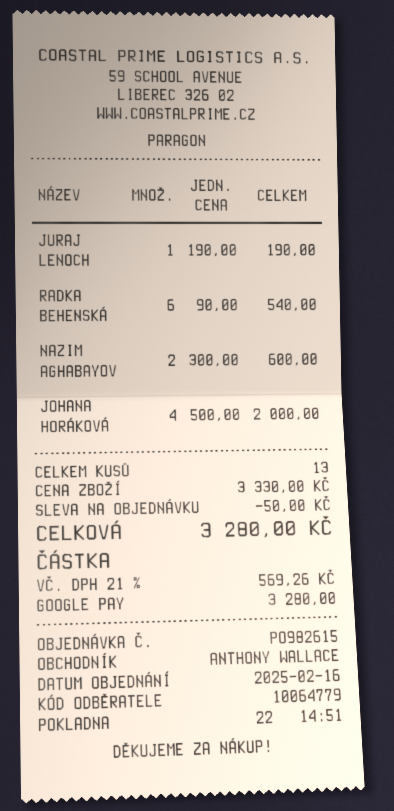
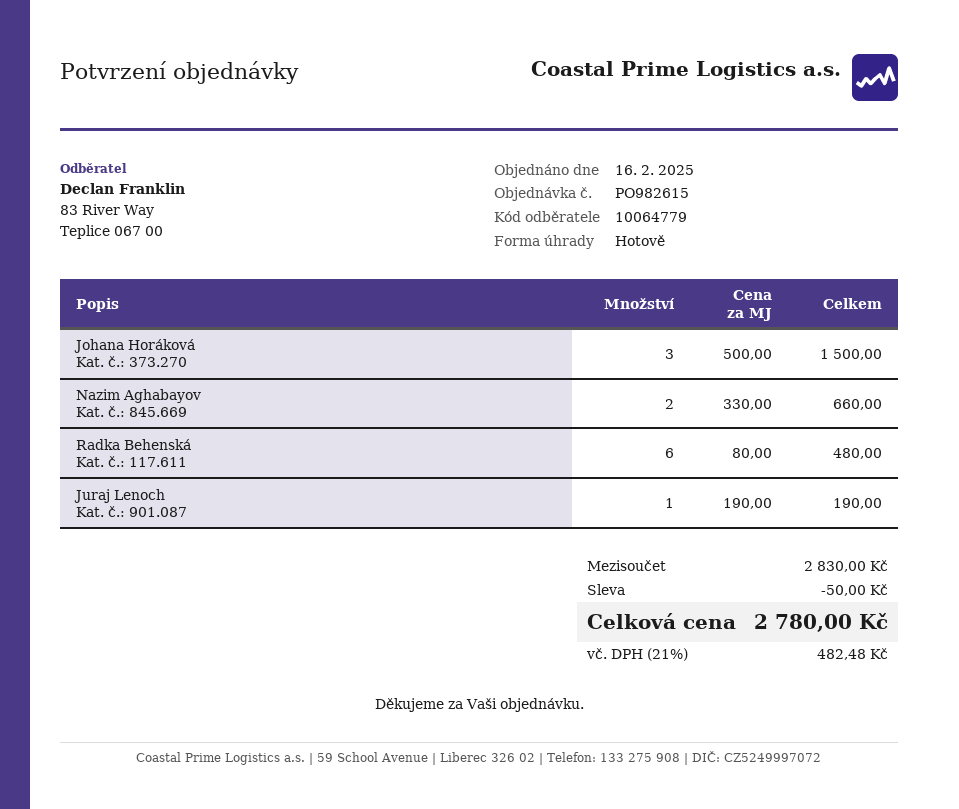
payment method: Google Pay -> cash
RADKA BEHENSKÁ: 6 x 90.00 = 540.00 -> 6 x 80.00 = 480.00
NAZIM AGHABAYOV: 2 x 300.00 = 600.00 -> 2 x 330.00 = 660.00
JOHANA HORÁKOVÁ: 4 x 500.00 = 2000.00 -> 3 x 500.00 = 1500.00
subtotal: 3330.00 -> 2830.00
tax: 21% = 569.26 -> 21% = 482.48
total: 3280.00 -> 2780.00

